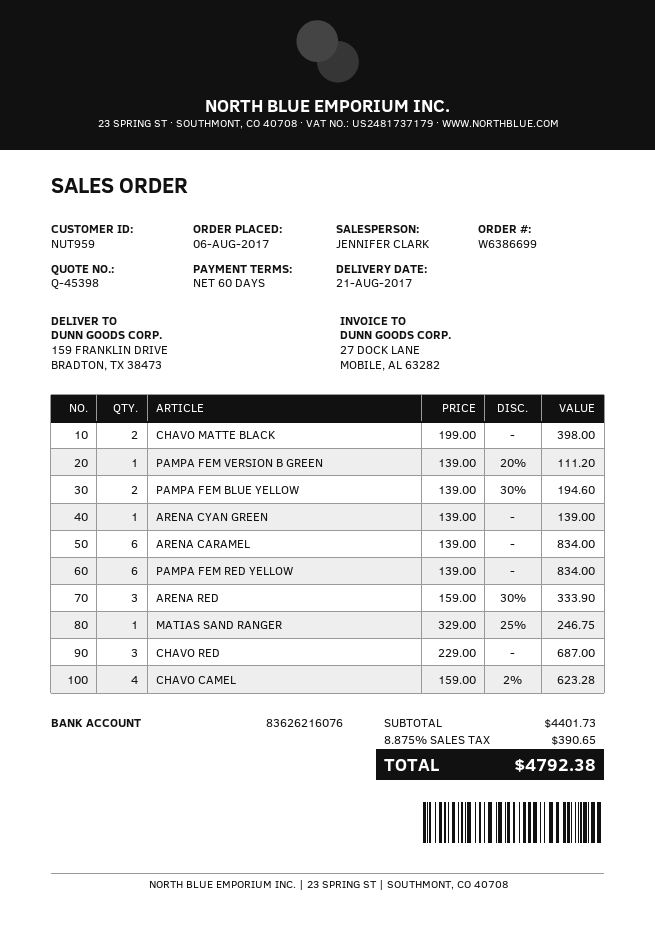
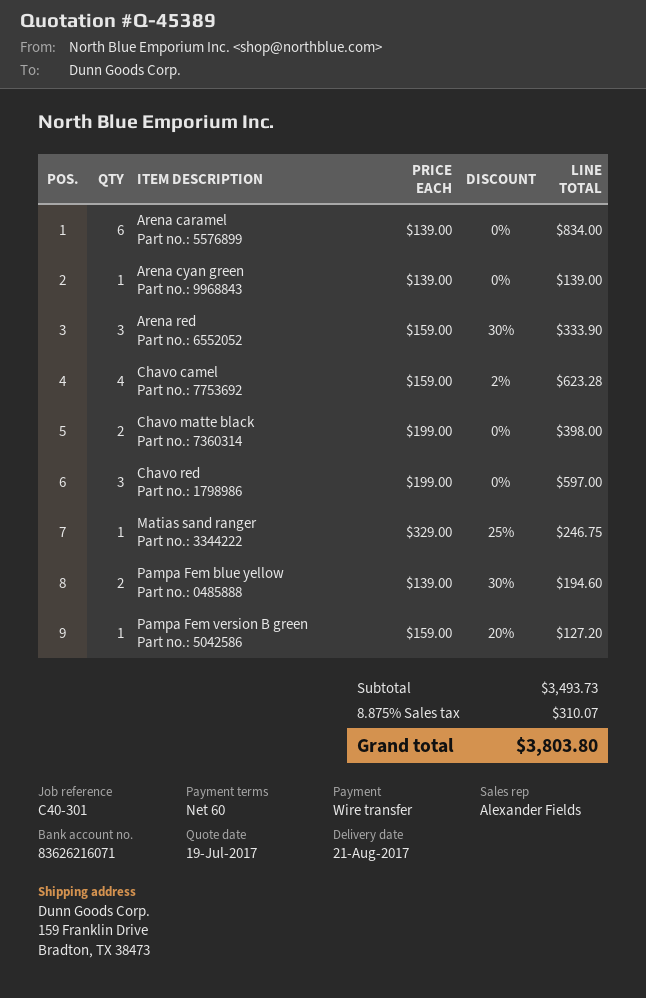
quote number: Q-45398 -> Q-45389
sales rep: JENNIFER CLARK -> Alexander Fields
bank account: 83626216076 -> 83626216071
PAMPA FEM VERSION B GREEN: 1 x 139.00 - 20% = 111.20 -> 1 x 159.00 - 20% = 127.20
PAMPA FEM RED YELLOW: 6 x 139.00 = 834.00 -> none
CHAVO RED: 3 x 229.00 = 687.00 -> 3 x 199.00 = 597.00
subtotal: 4401.73 -> 3493.73
tax: 8.875% = 390.65 -> 8.875% = 310.07
total: 4792.38 -> 3803.80

